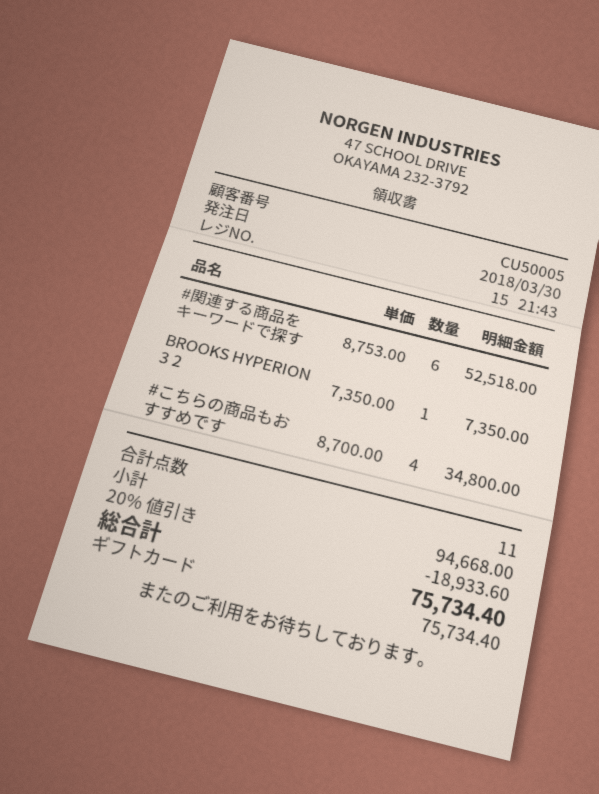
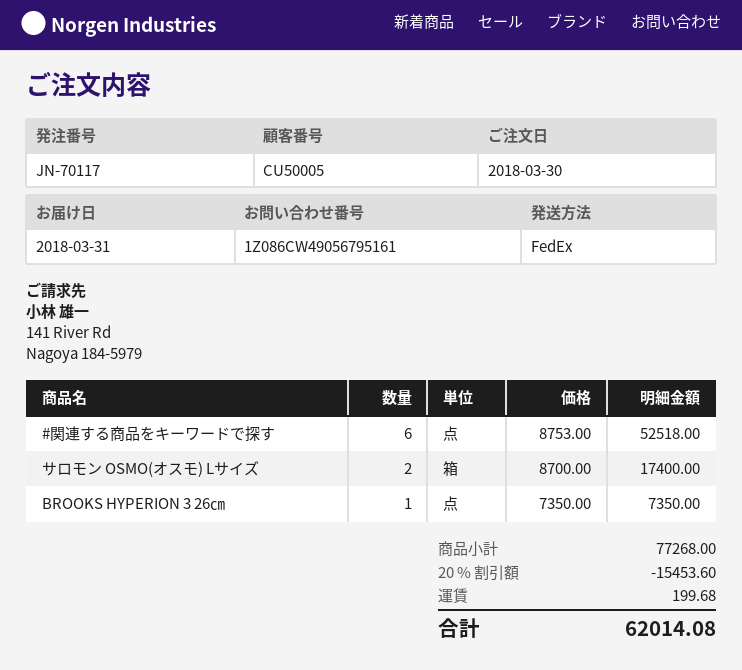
#こちらの商品もおすすめです: 4 x 8700.00 = 34800.00 -> none
サロモン OSMO(オスモ) Lサイズ: none -> 2 x 8700.00 = 17400.00
subtotal: 94668.00 -> 77268.00
discount: 20% = 18933.60 -> 20% = 15453.60
shipping: none -> 199.68
total: 75734.40 -> 62014.08

